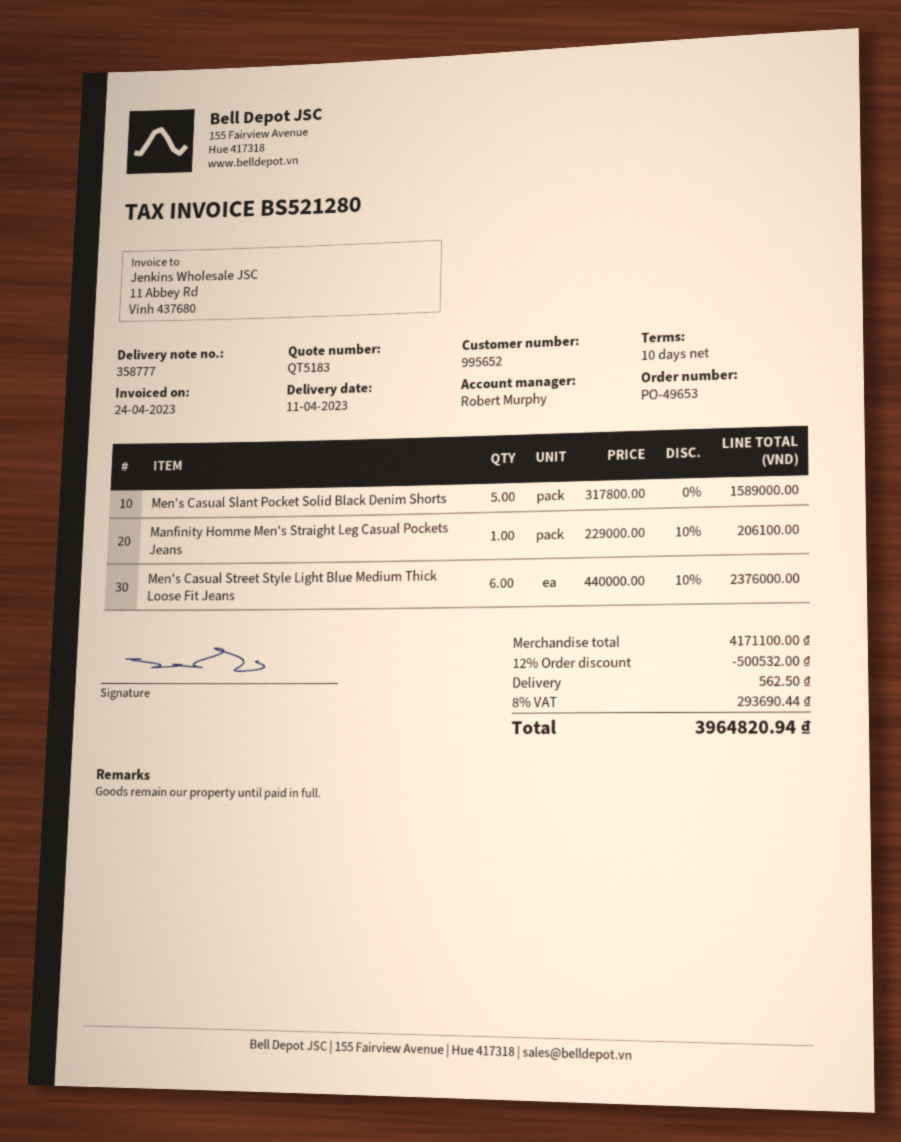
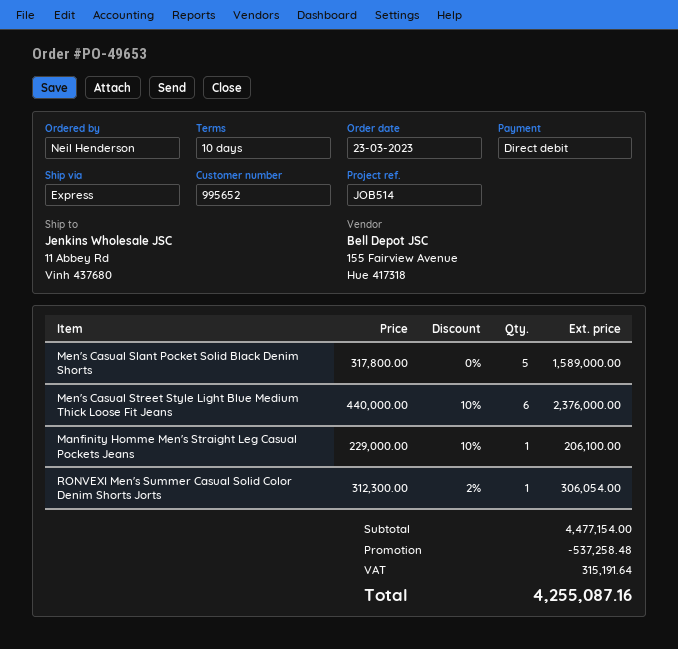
RONVEXI Men's Summer Casual Solid Color Denim Shorts Jorts: none -> 1 x 312300.00 - 2% = 306054.00
subtotal: 4171100.00 -> 4477154.00
discount: 500532.00 -> 537258.48
shipping: 562.50 -> none
tax: 293690.44 -> 315191.64
total: 3964820.94 -> 4255087.16

